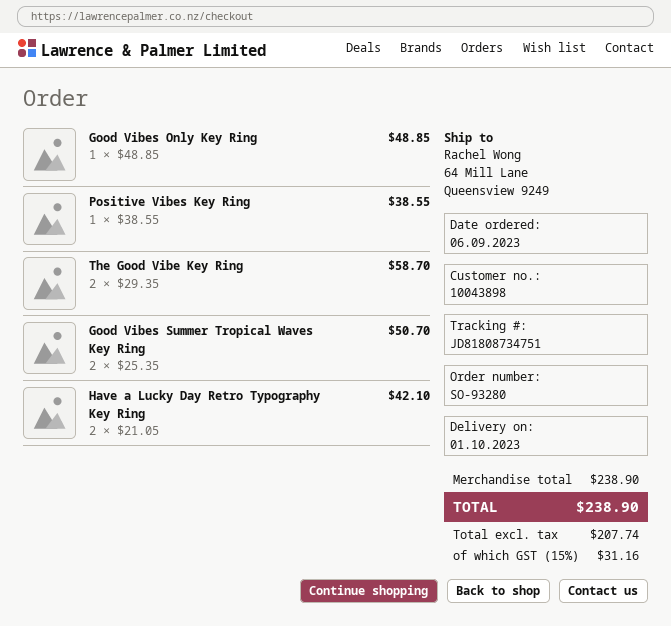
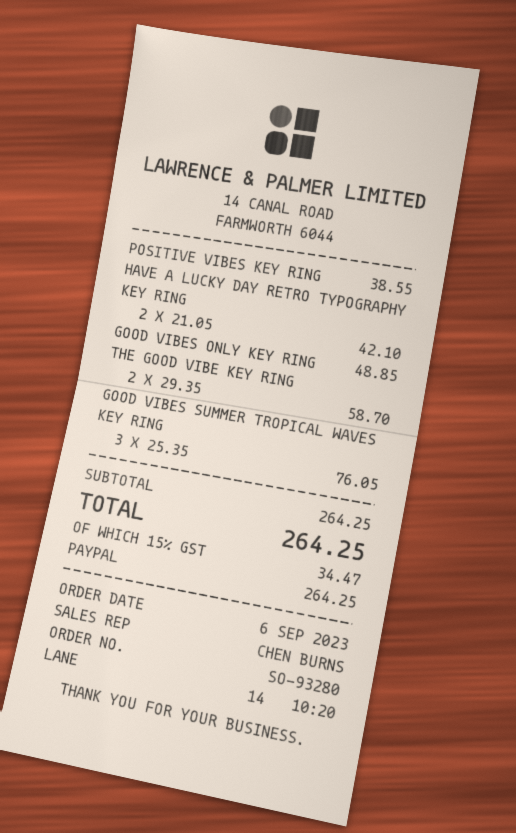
Good Vibes Summer Tropical Waves Key Ring: 2 x 25.35 = 50.70 -> 3 x 25.35 = 76.05
subtotal: 238.90 -> 264.25
tax: 15% = 31.16 -> 15% = 34.47
total: 238.90 -> 264.25

